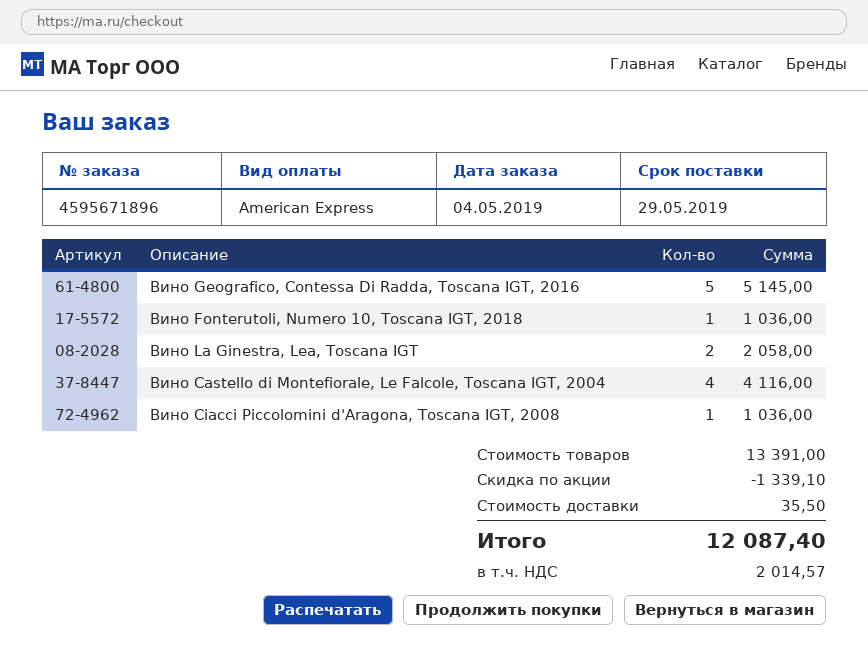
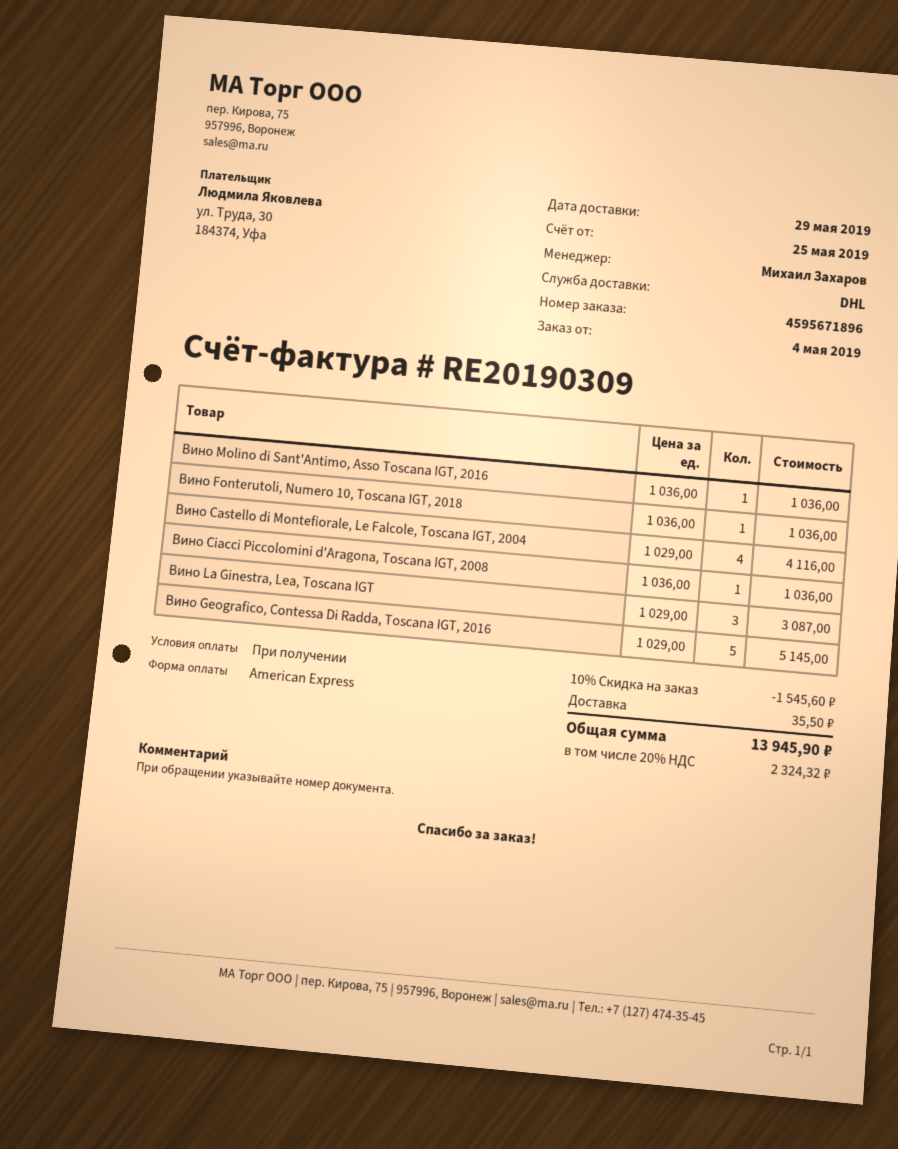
Вино La Ginestra, Lea, Toscana IGT: 2 for 2058.00 -> 3 for 3087.00
Вино Molino di Sant'Antimo, Asso Toscana IGT, 2016: none -> 1 for 1036.00
discount: 1339.10 -> 1545.60
tax: 2014.57 -> 2324.32
total: 12087.40 -> 13945.90

